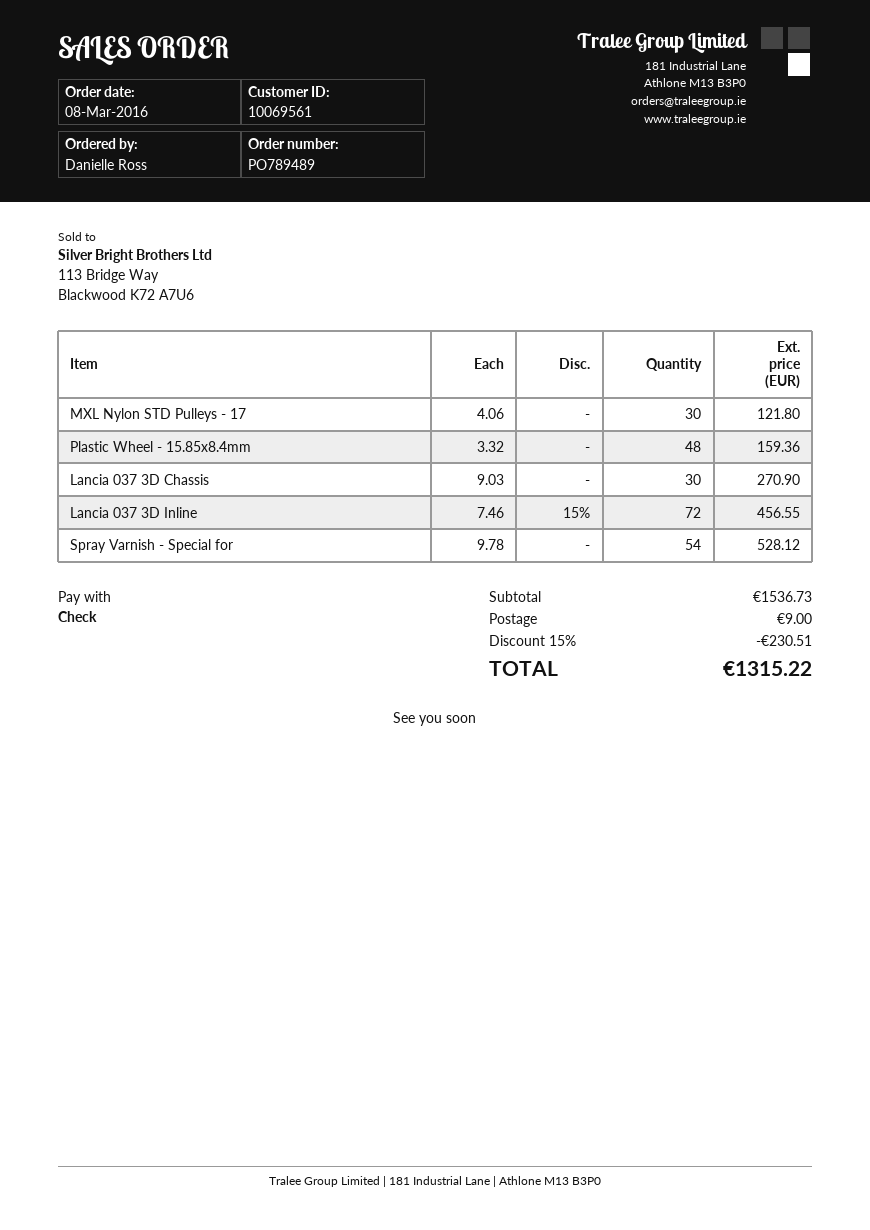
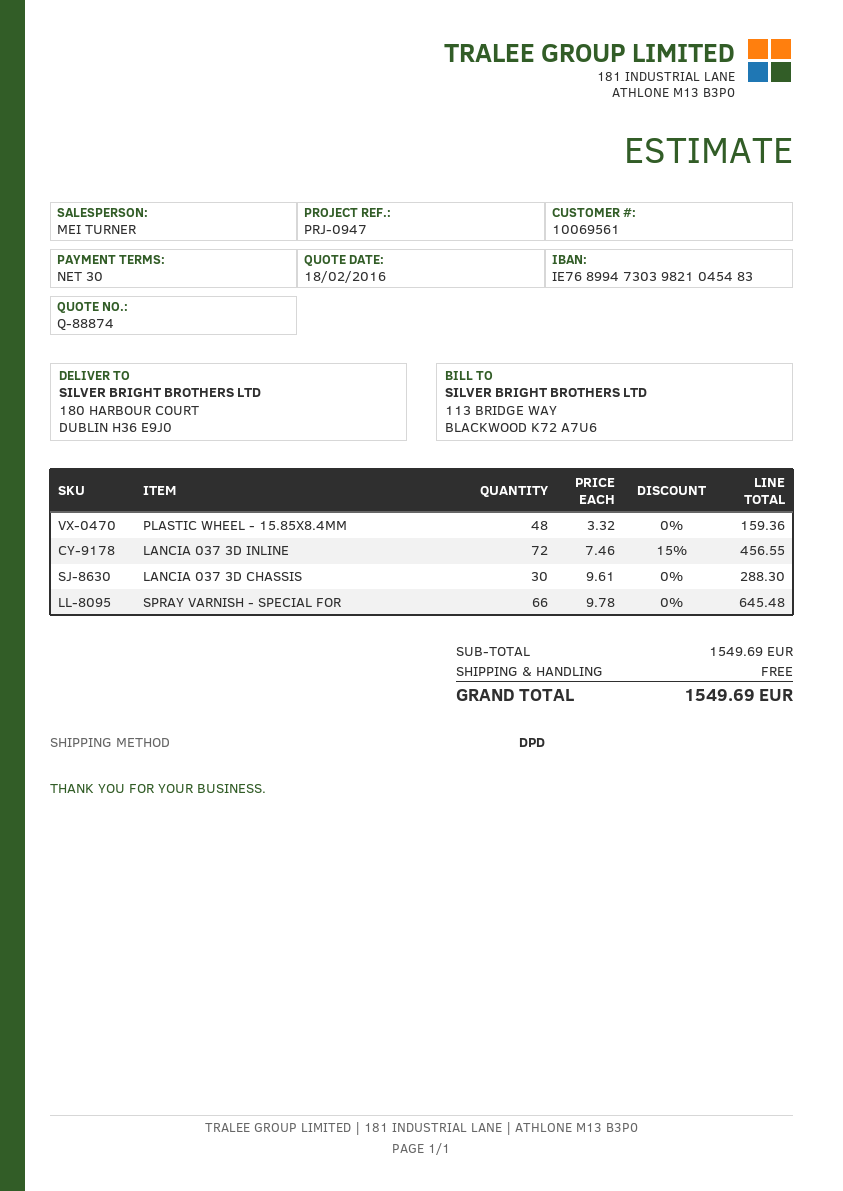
MXL Nylon STD Pulleys - 17: 30 x 4.06 = 121.80 -> none
Lancia 037 3D Chassis: 30 x 9.03 = 270.90 -> 30 x 9.61 = 288.30
Spray Varnish - Special for: 54 x 9.78 = 528.12 -> 66 x 9.78 = 645.48
subtotal: 1536.73 -> 1549.69
discount: 15% = 230.51 -> none
shipping: 9.00 -> 0.00
total: 1315.22 -> 1549.69

